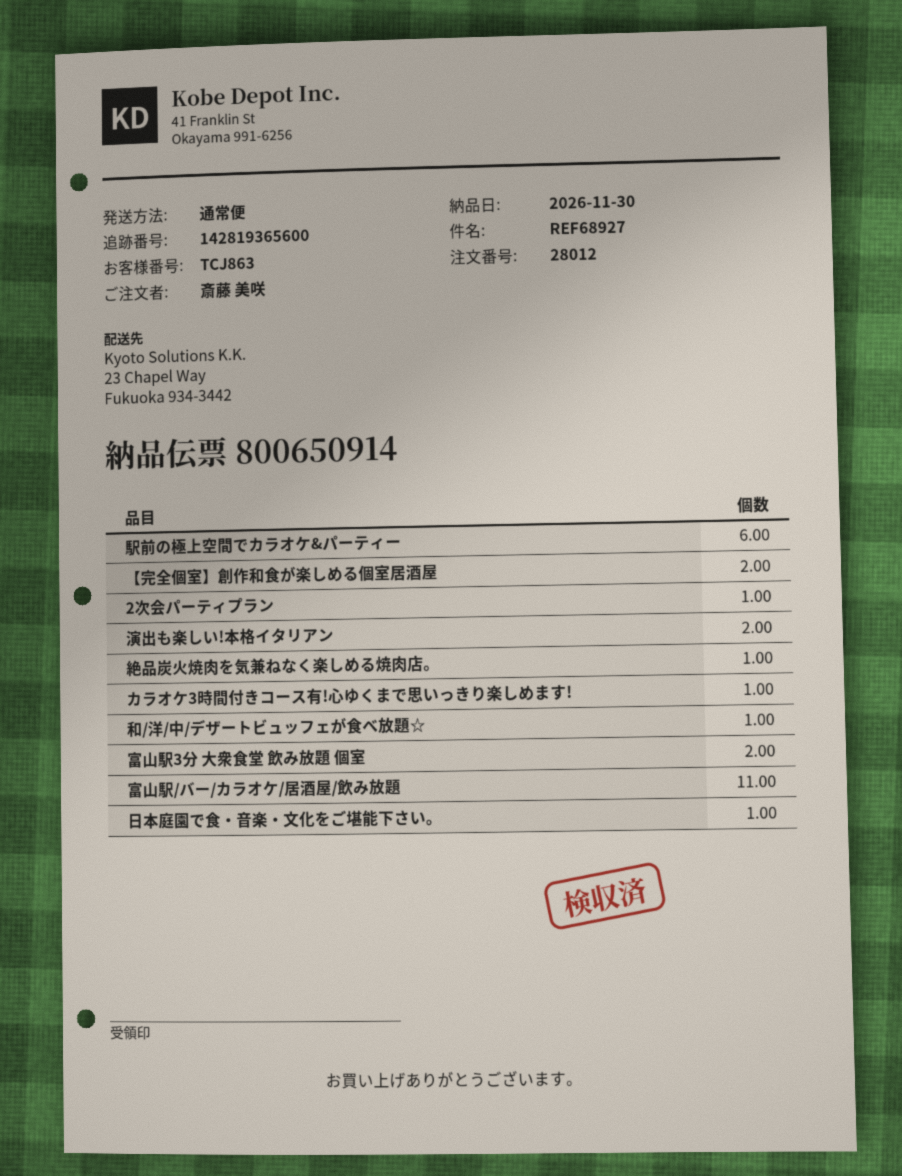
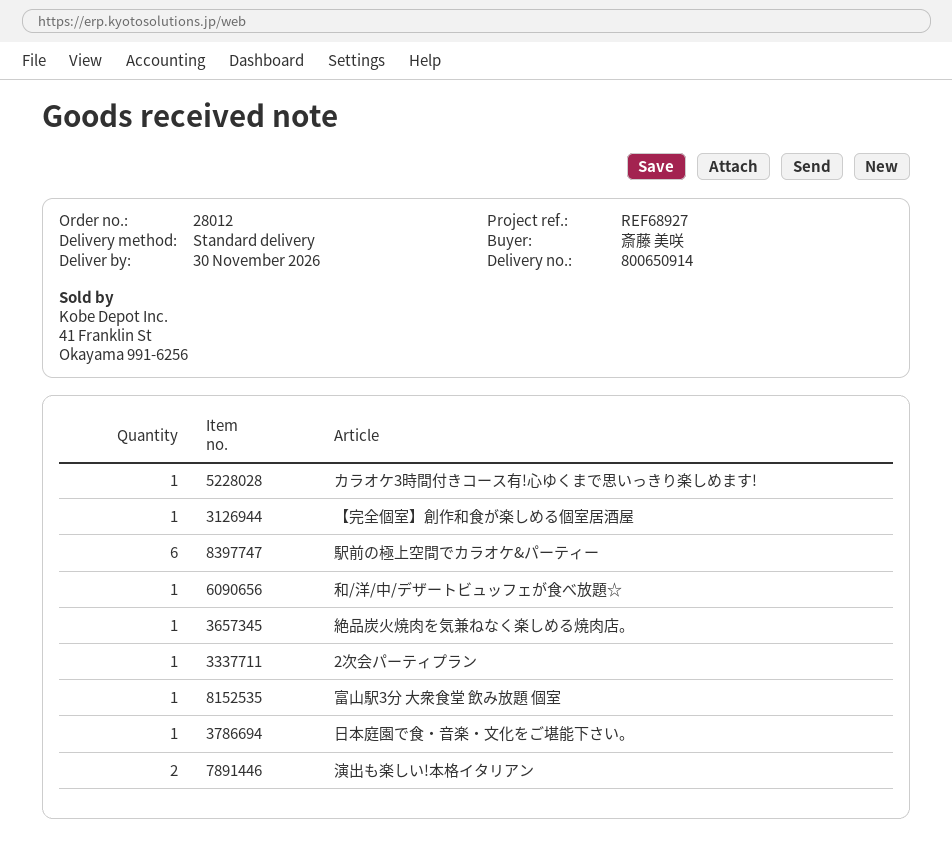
【完全個室】創作和食が楽しめる個室居酒屋: 2 -> 1
富山駅3分 大衆食堂 飲み放題 個室: 2 -> 1
富山駅/バー/カラオケ/居酒屋/飲み放題: 11 -> none

